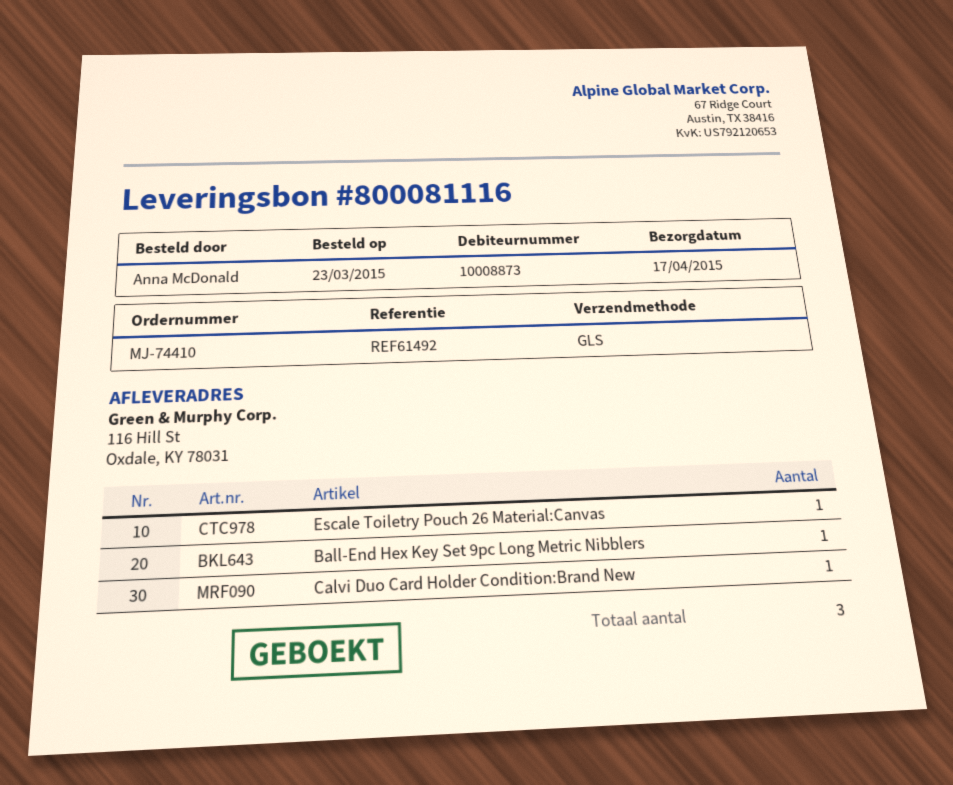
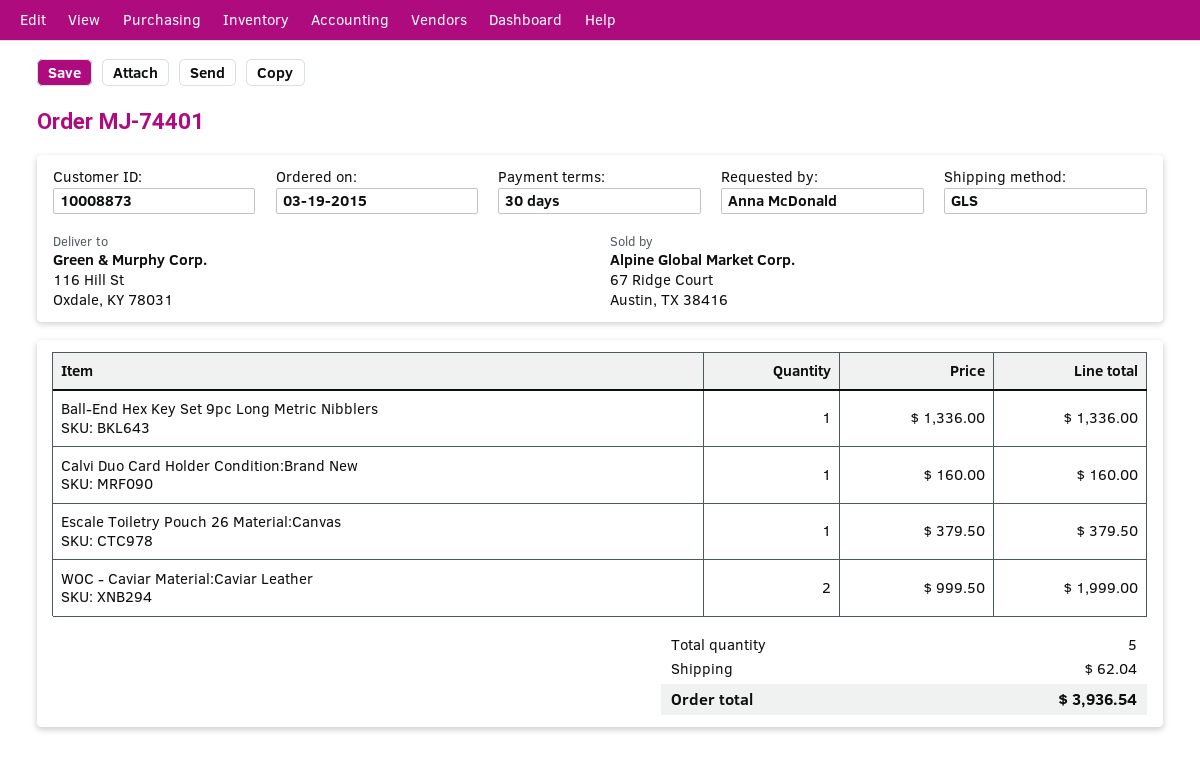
order number: MJ-74410 -> MJ-74401
order date: 2015-03-23 -> 2015-03-19
WOC - Caviar Material:Caviar Leather: none -> 2
total quantity: 3 -> 5

